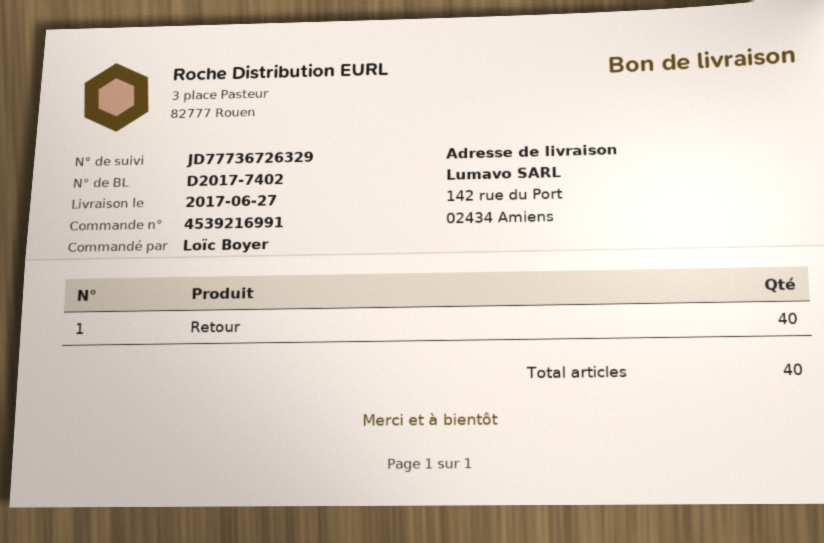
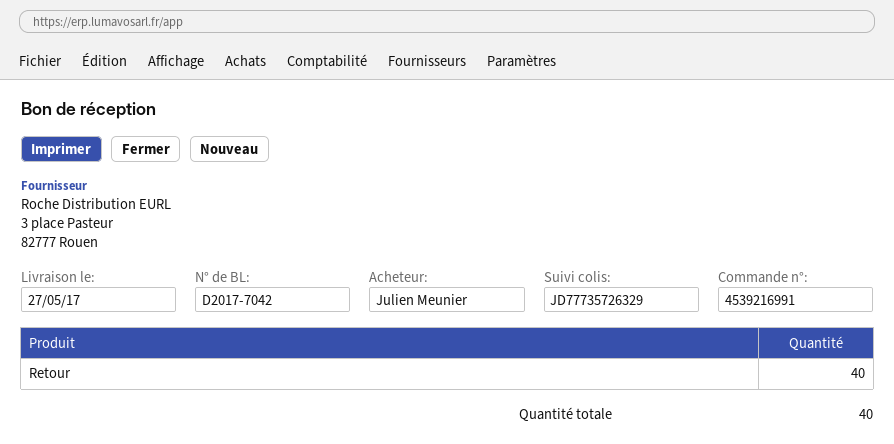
delivery note number: D2017-7402 -> D2017-7042
delivery date: 2017-06-27 -> 2017-05-27
ordered by: Loïc Boyer -> Julien Meunier
tracking number: JD77736726329 -> JD77735726329

